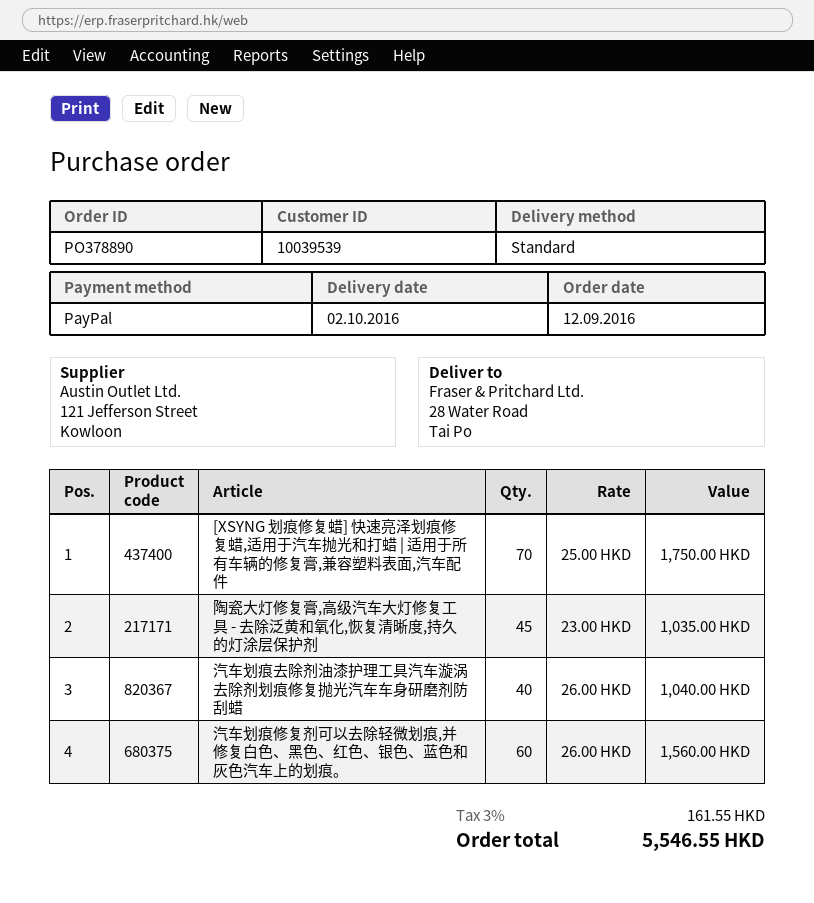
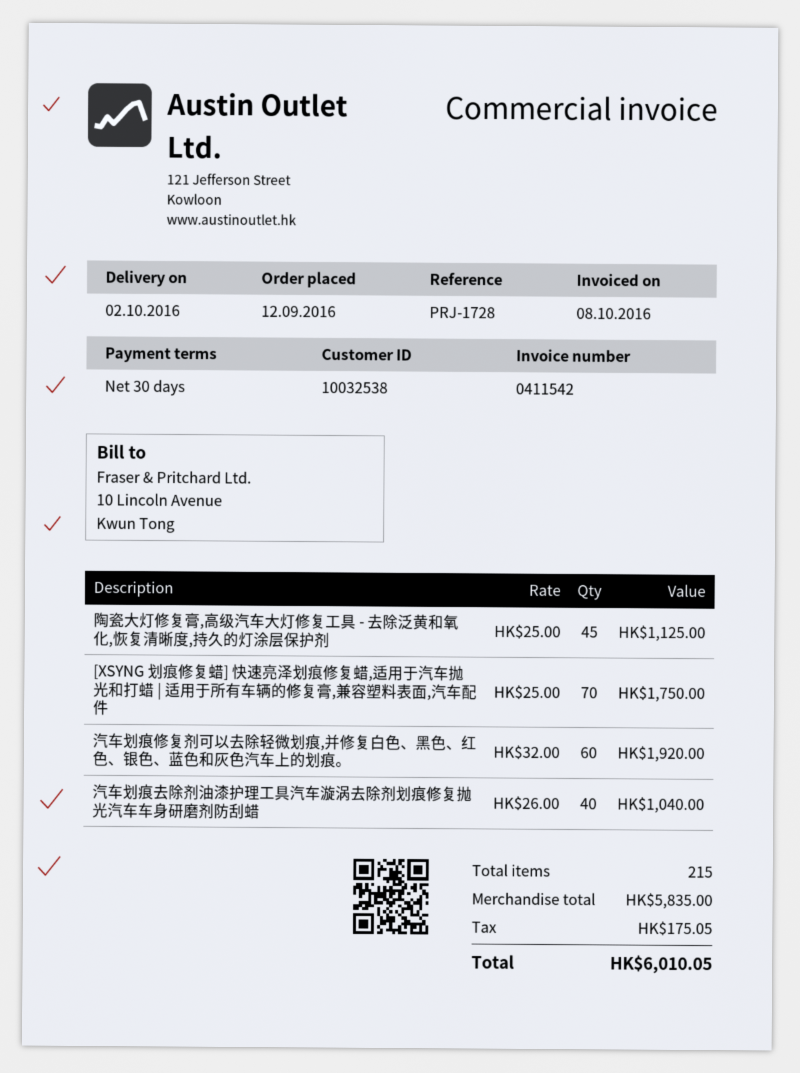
customer number: 10039539 -> 10032538
陶瓷大灯修复膏,高级汽车大灯修复工具 - 去除泛黄和氧化,恢复清晰度,持久的灯涂层保护剂: 45 x 23.00 = 1035.00 -> 45 x 25.00 = 1125.00
汽车划痕修复剂可以去除轻微划痕,并修复白色、黑色、红色、银色、蓝色和灰色汽车上的划痕。: 60 x 26.00 = 1560.00 -> 60 x 32.00 = 1920.00
tax: 161.55 -> 175.05
total: 5546.55 -> 6010.05

